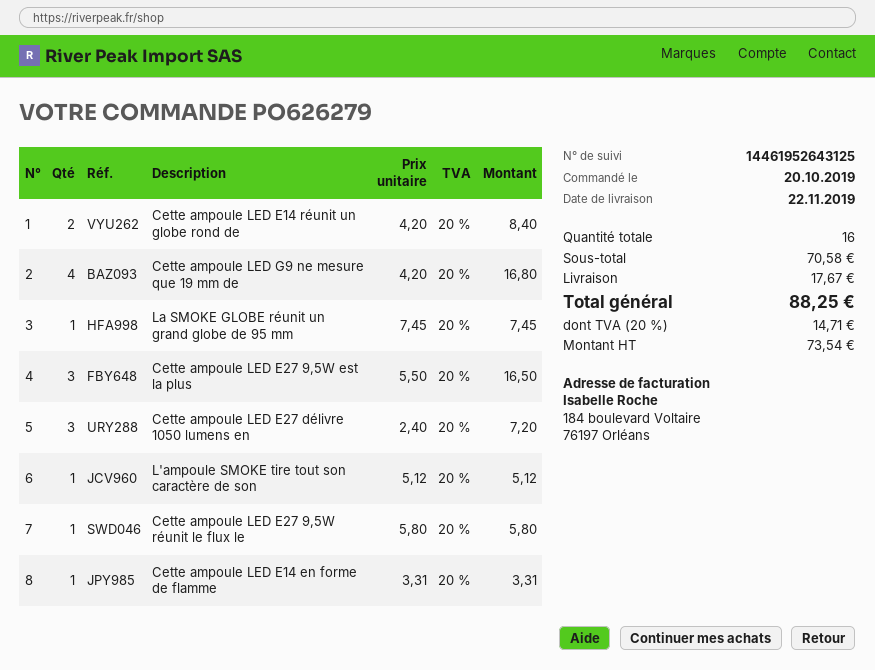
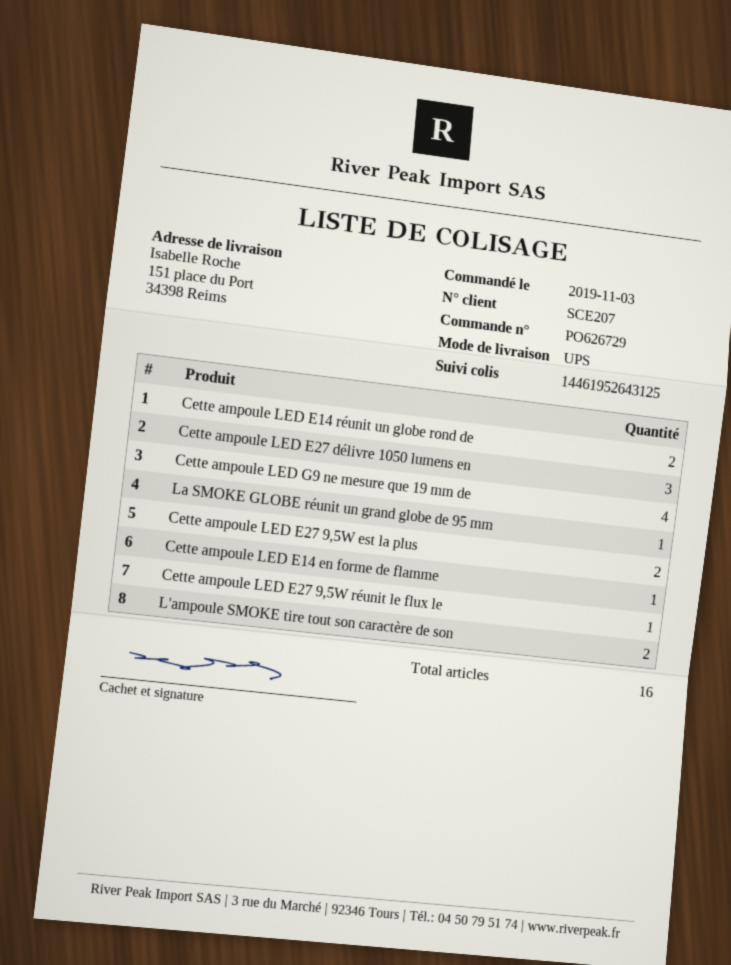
order number: PO626279 -> PO626729
order date: 2019-10-20 -> 2019-11-03
Cette ampoule LED E27 9,5W est la plus: 3 -> 2
L'ampoule SMOKE tire tout son caractère de son: 1 -> 2

